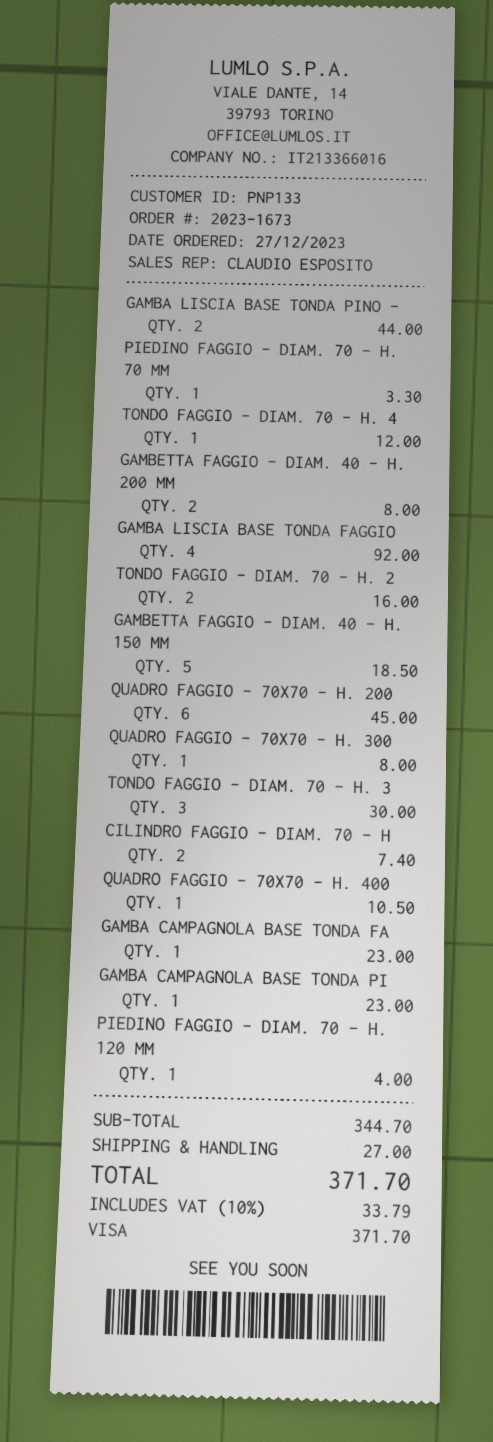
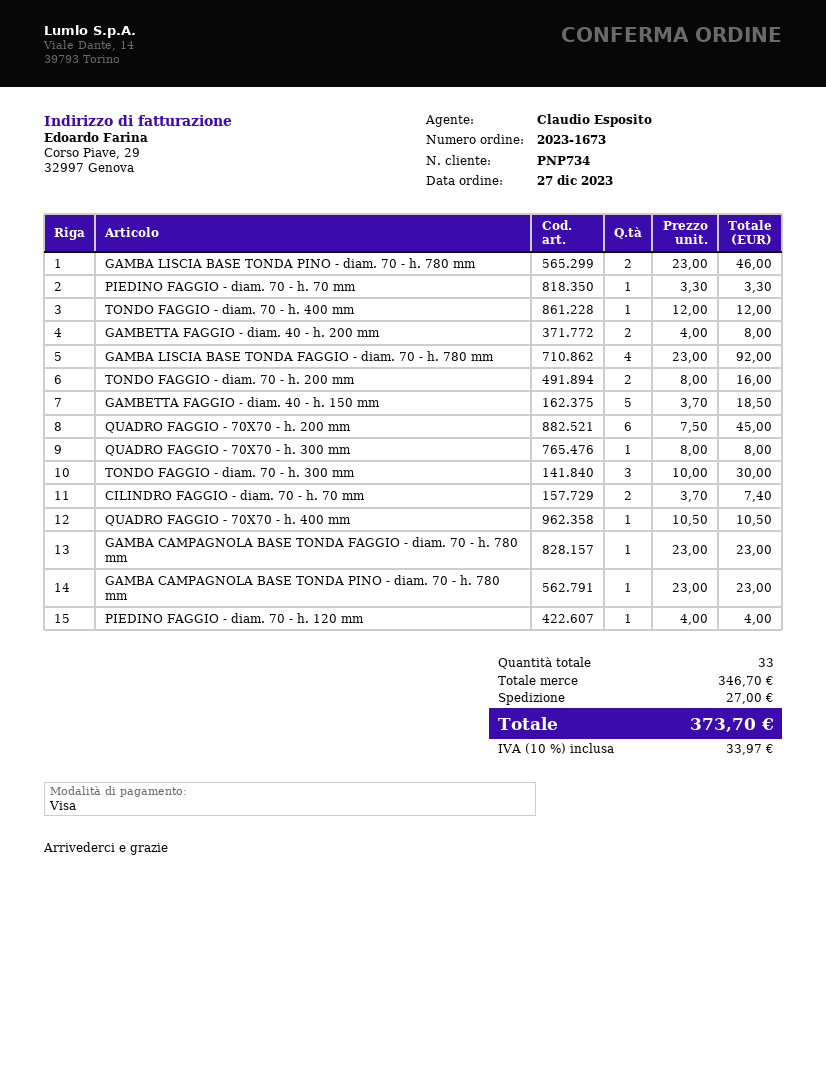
customer number: PNP133 -> PNP734
GAMBA LISCIA BASE TONDA PINO -: 2 for 44.00 -> 2 for 46.00
subtotal: 344.70 -> 346.70
tax: 10% = 33.79 -> 10% = 33.97
total: 371.70 -> 373.70

